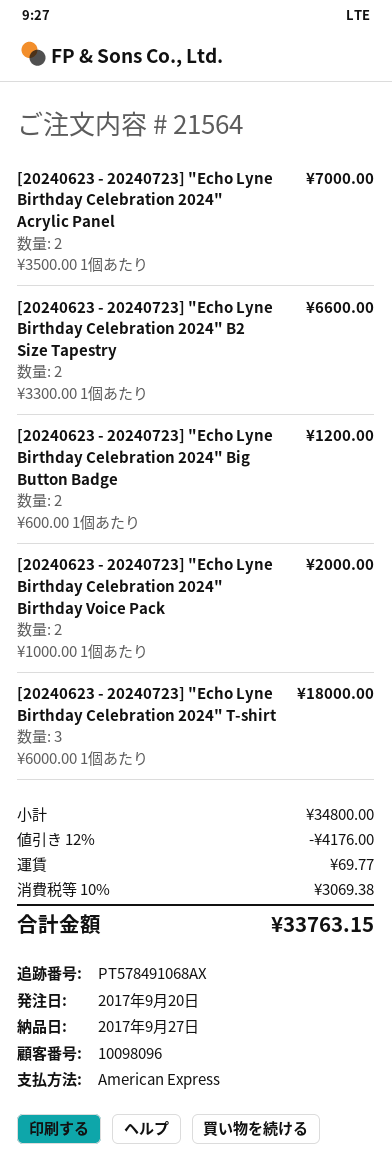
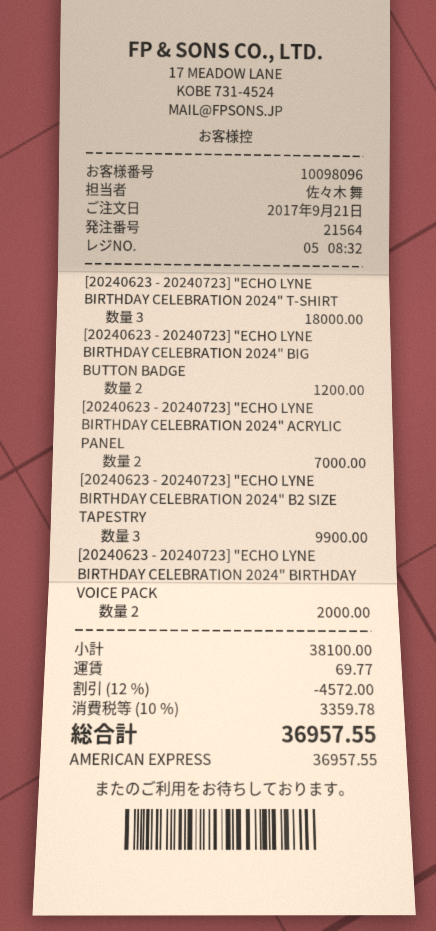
order date: 2017-09-20 -> 2017-09-21
[20240623 - 20240723] "Echo Lyne Birthday Celebration 2024" B2 Size Tapestry: 2 for 6600.00 -> 3 for 9900.00
subtotal: 34800.00 -> 38100.00
discount: 12% = 4176.00 -> 12% = 4572.00
tax: 10% = 3069.38 -> 10% = 3359.78
total: 33763.15 -> 36957.55

